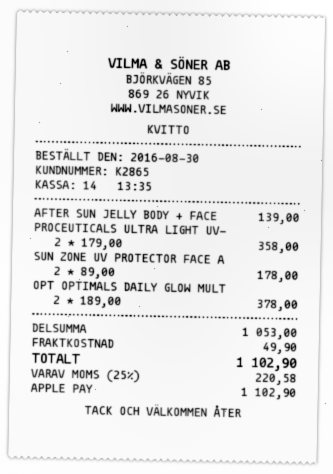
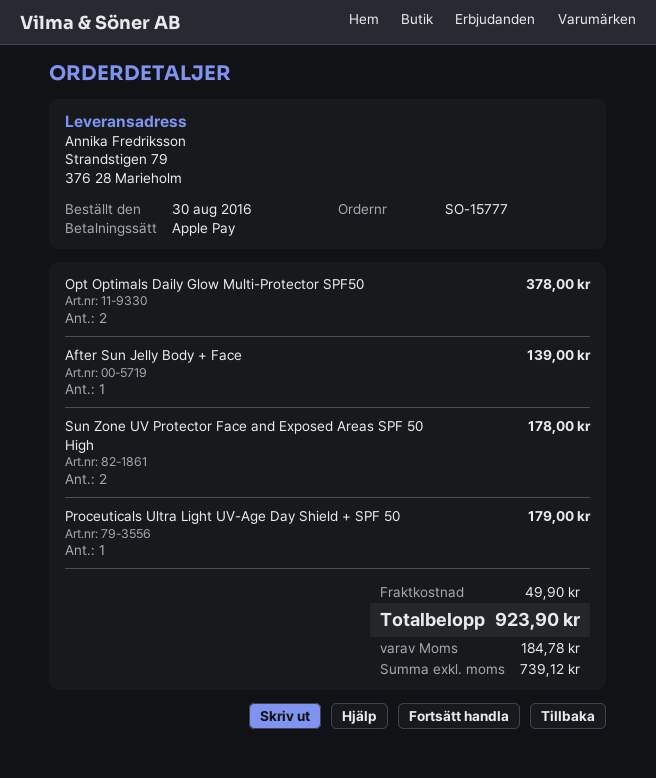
PROCEUTICALS ULTRA LIGHT UV-: 2 for 358.00 -> 1 for 179.00
tax: 220.58 -> 184.78
total: 1102.90 -> 923.90

